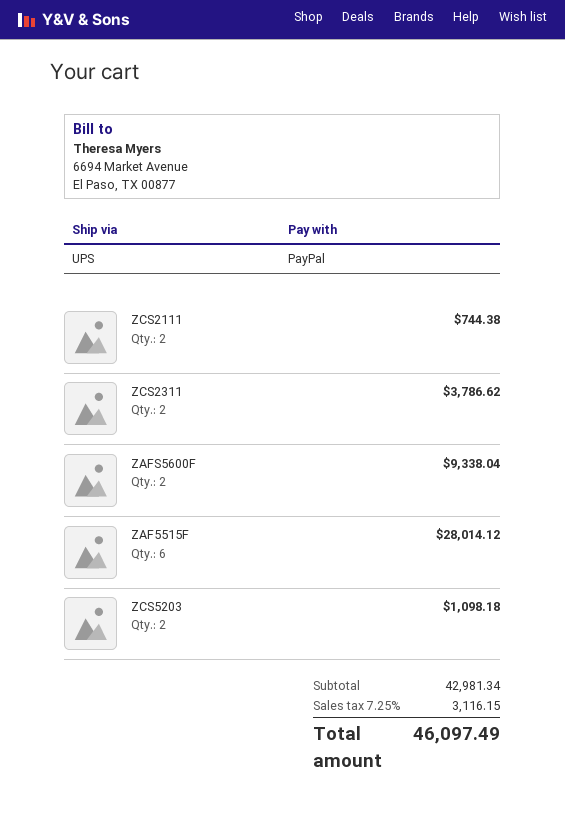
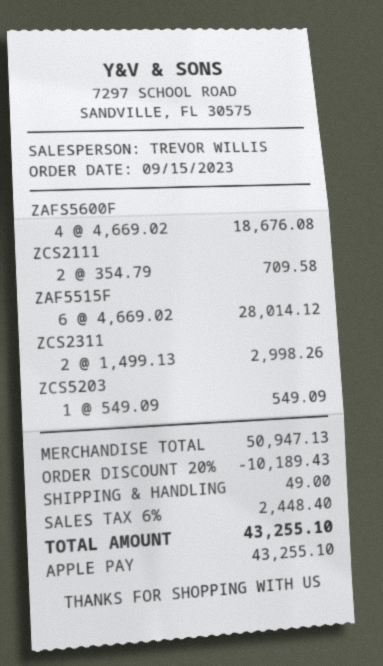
payment method: PayPal -> Apple Pay
ZCS2111: 2 for 744.38 -> 2 for 709.58
ZCS2311: 2 for 3786.62 -> 2 for 2998.26
ZAFS5600F: 2 for 9338.04 -> 4 for 18676.08
ZCS5203: 2 for 1098.18 -> 1 for 549.09
subtotal: 42981.34 -> 50947.13
discount: none -> 20% = 10189.43
shipping: none -> 49.00
tax: 7.25% = 3116.15 -> 6% = 2448.40
total: 46097.49 -> 43255.10

